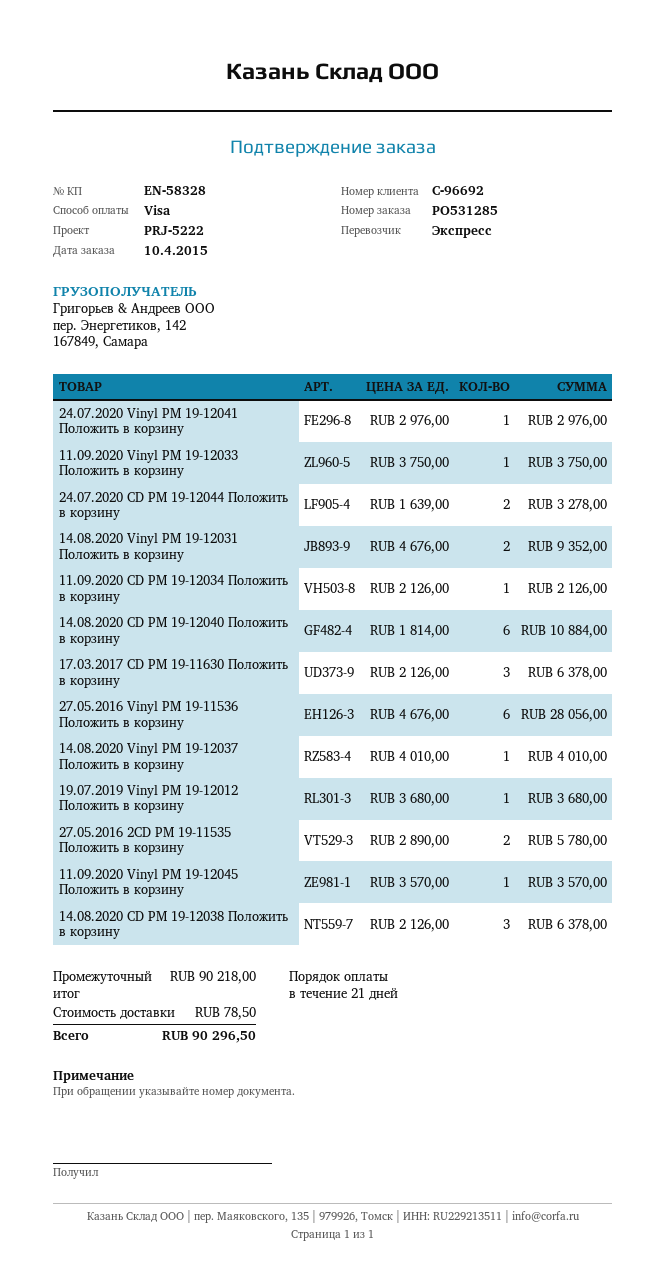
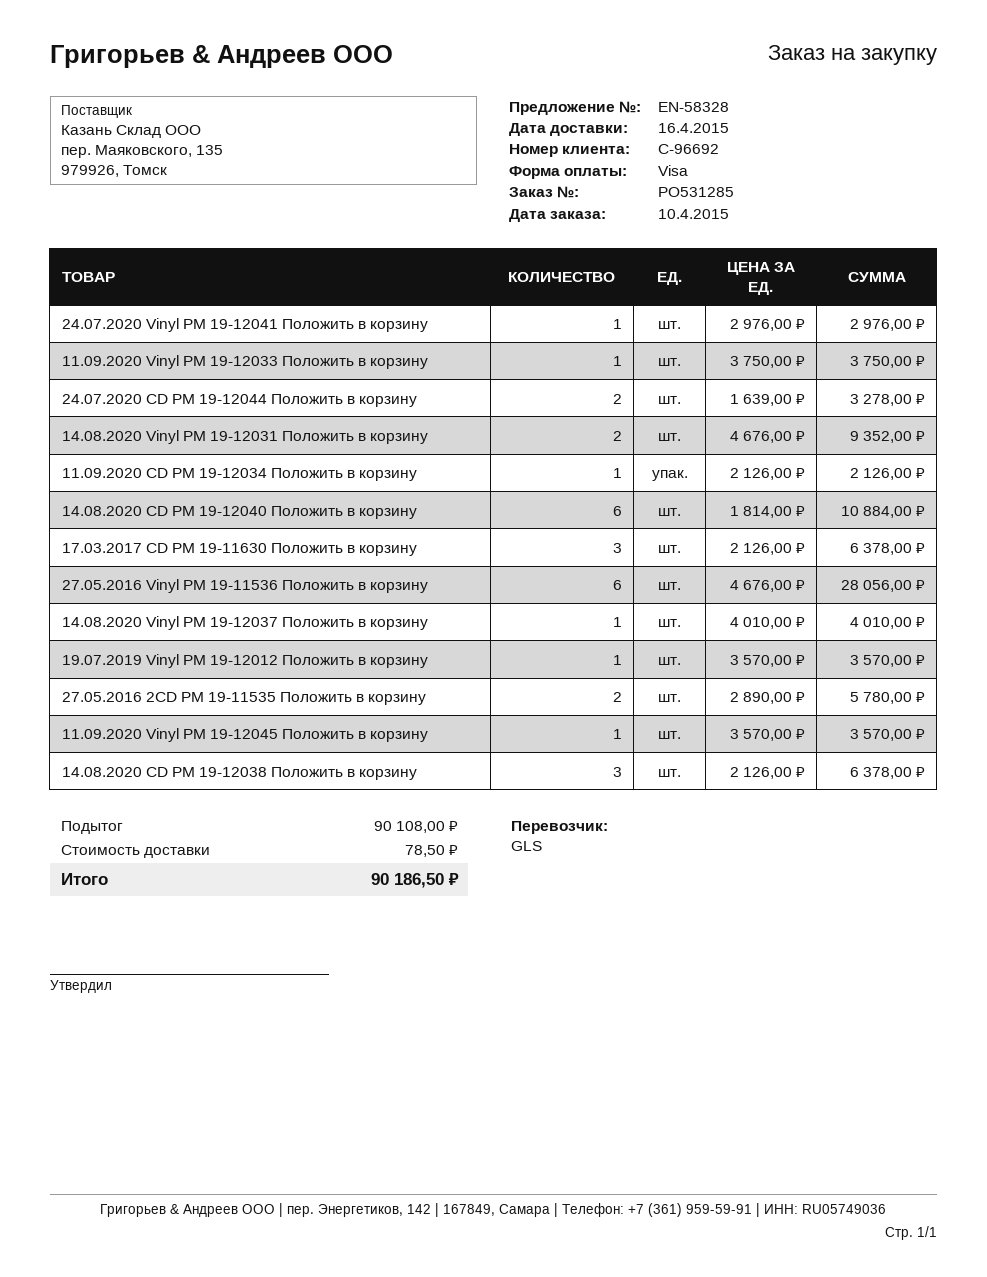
shipping method: express -> GLS
19.07.2019 Vinyl PM 19-12012 Положить в корзину: 1 x 3680.00 = 3680.00 -> 1 x 3570.00 = 3570.00
subtotal: 90218.00 -> 90108.00
total: 90296.50 -> 90186.50

